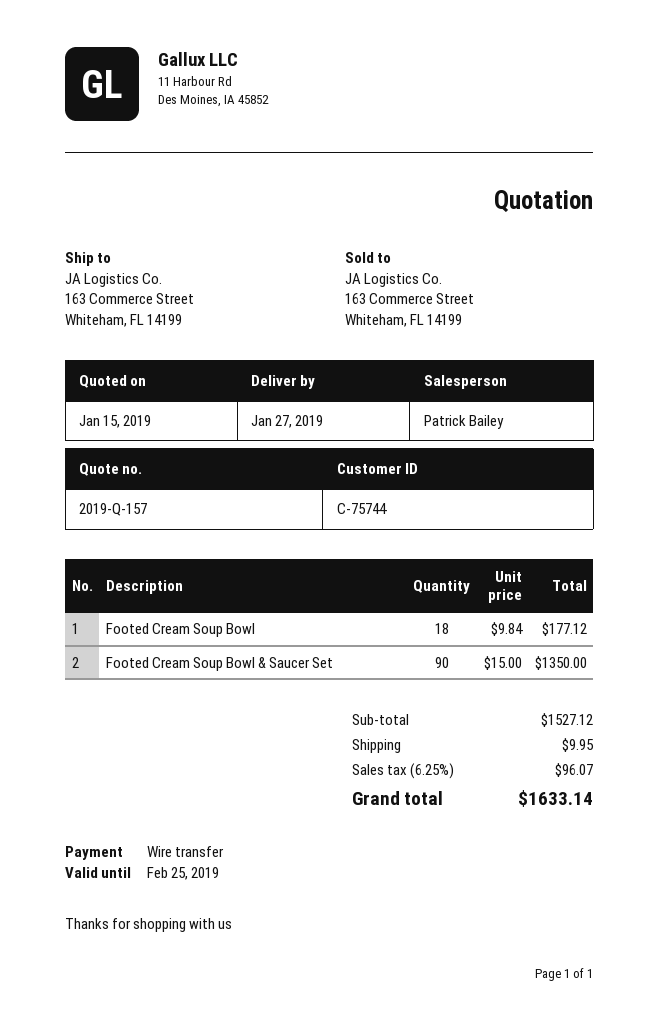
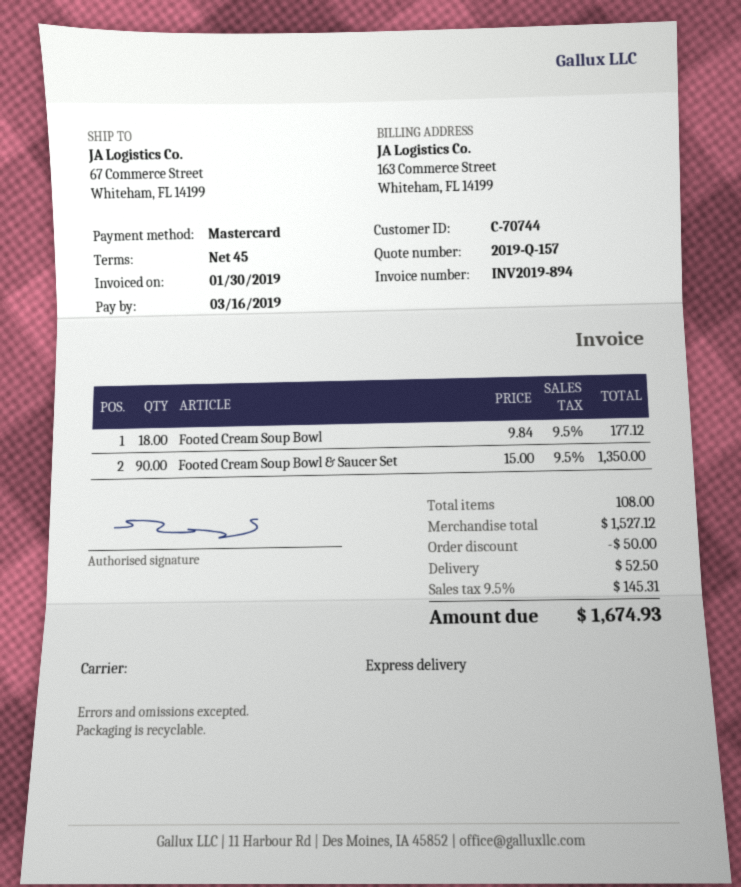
customer number: C-75744 -> C-70744
payment method: bank transfer -> Mastercard
ship to: 163 Commerce Street, Whiteham, FL 14199 -> 67 Commerce Street, Whiteham, FL 14199
discount: none -> 50.00
shipping: 9.95 -> 52.50
tax: 6.25% = 96.07 -> 9.5% = 145.31
total: 1633.14 -> 1674.93

